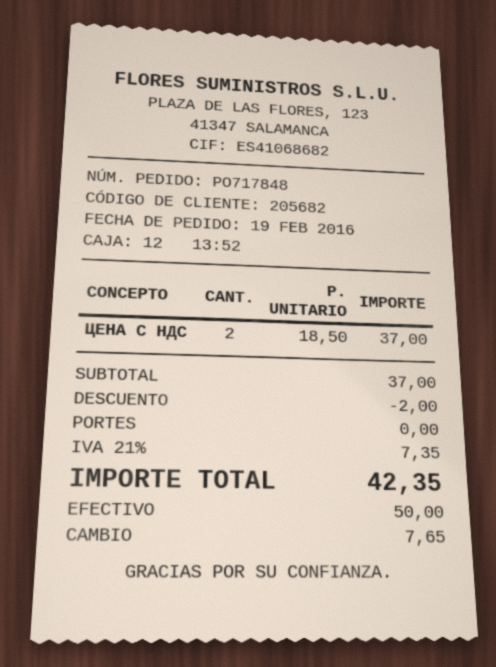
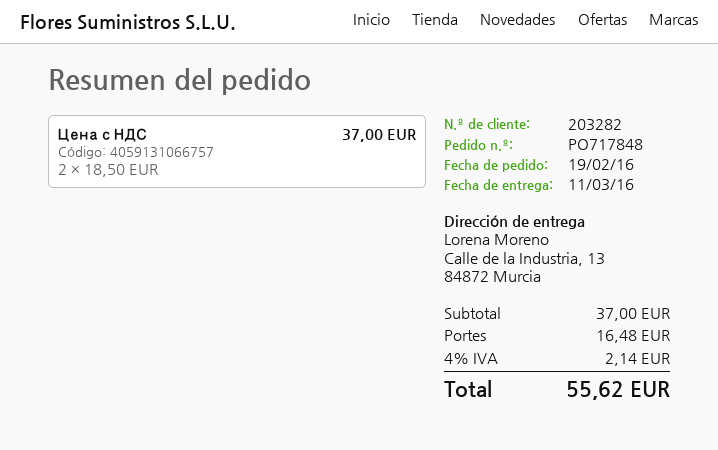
customer number: 205682 -> 203282
discount: 2.00 -> none
shipping: 0.00 -> 16.48
tax: 21% = 7.35 -> 4% = 2.14
total: 42.35 -> 55.62

